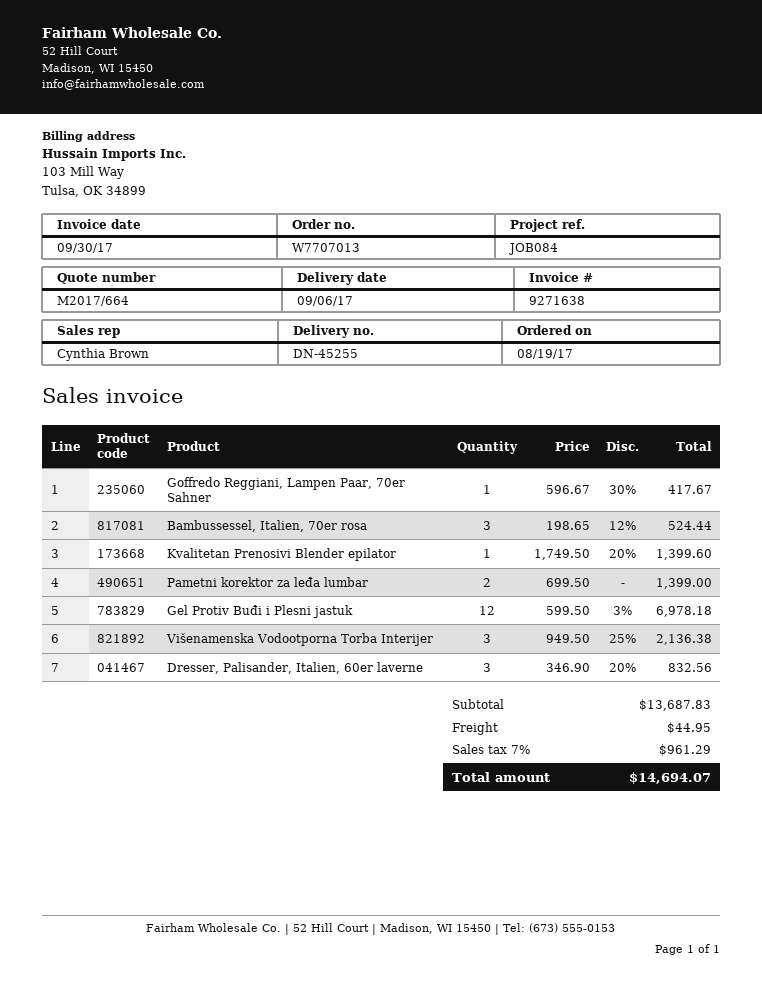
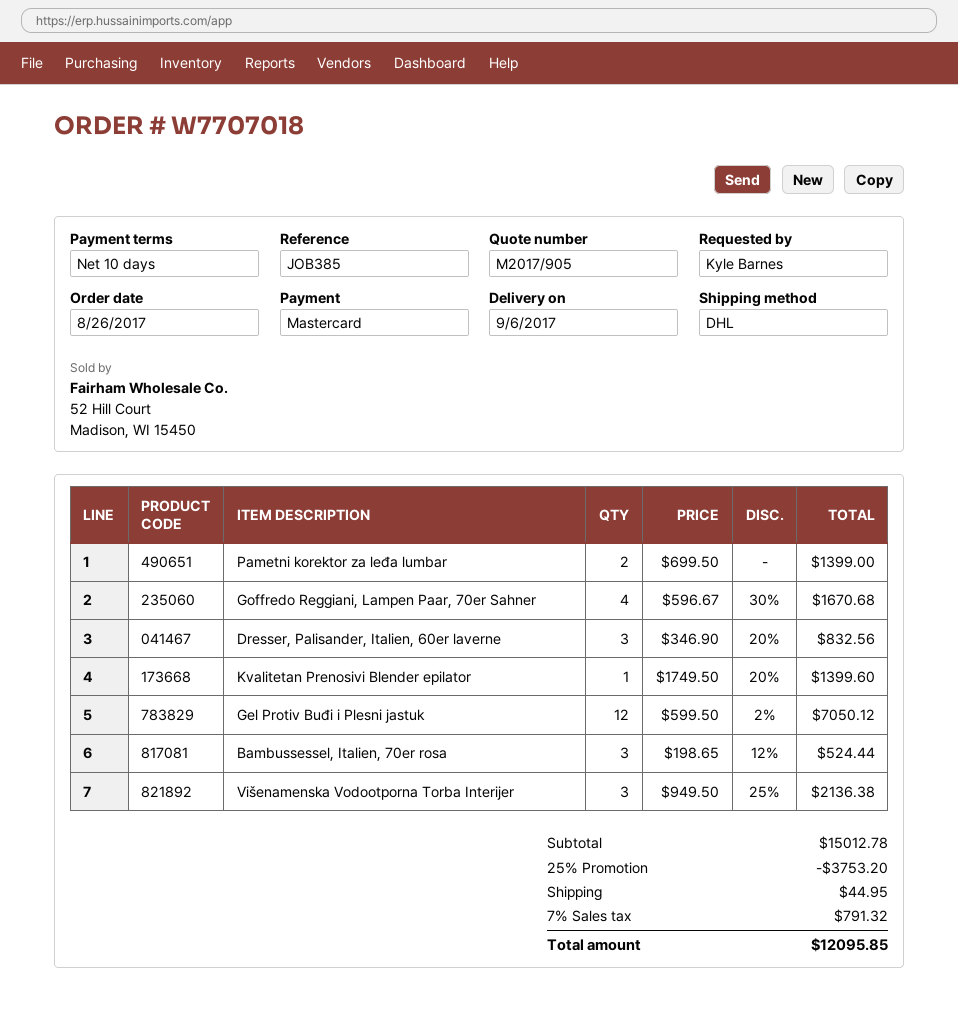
quote number: M2017/664 -> M2017/905
order number: W7707013 -> W7707018
order date: 2017-08-19 -> 2017-08-26
reference: JOB084 -> JOB385
Goffredo Reggiani, Lampen Paar, 70er Sahner: 1 x 596.67 - 30% = 417.67 -> 4 x 596.67 - 30% = 1670.68
Gel Protiv Buđi i Plesni jastuk: 12 x 599.50 - 3% = 6978.18 -> 12 x 599.50 - 2% = 7050.12
subtotal: 13687.83 -> 15012.78
discount: none -> 25% = 3753.20
tax: 7% = 961.29 -> 7% = 791.32
total: 14694.07 -> 12095.85

